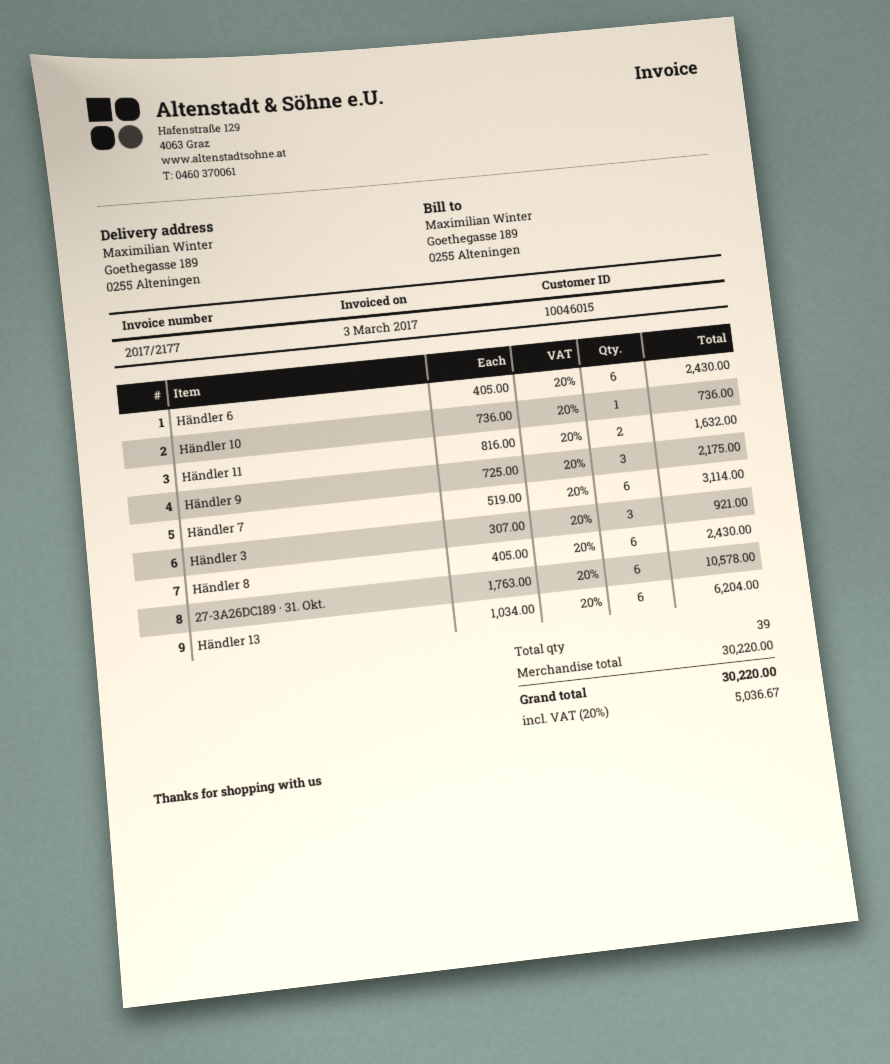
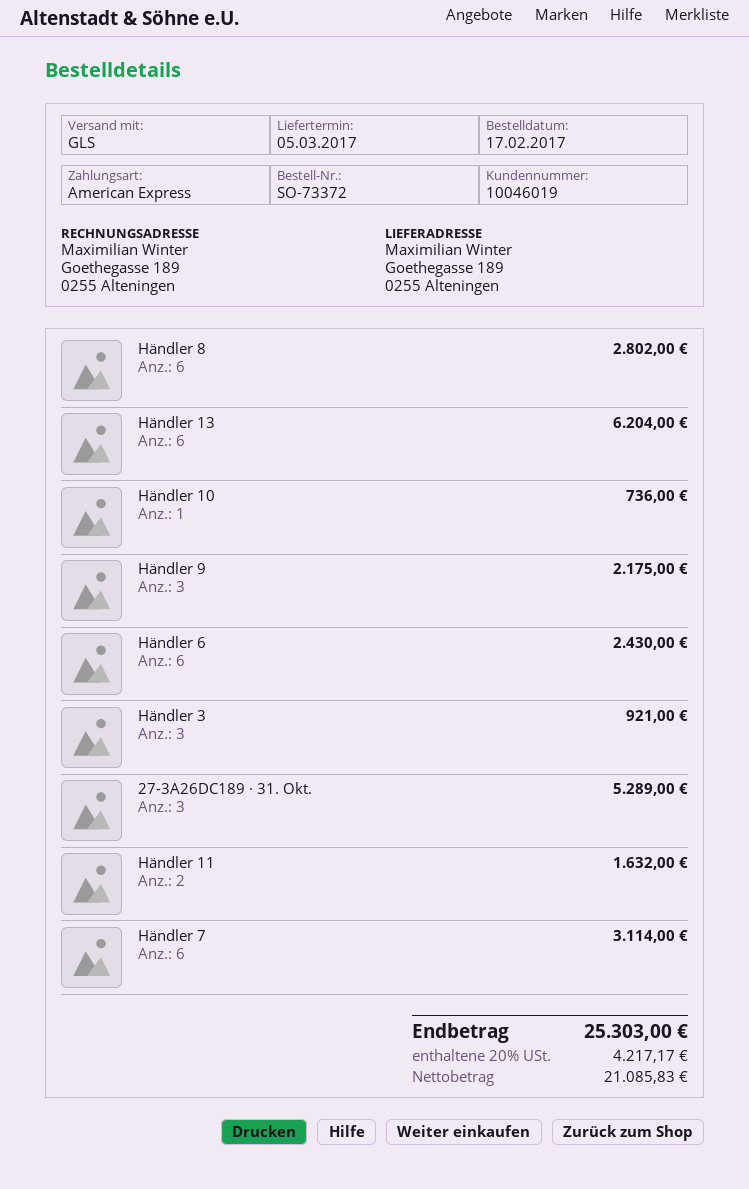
customer number: 10046015 -> 10046019
Händler 8: 6 for 2430.00 -> 6 for 2802.00
27-3A26DC189 · 31. Okt.: 6 for 10578.00 -> 3 for 5289.00
tax: 20% = 5036.67 -> 20% = 4217.17
total: 30220.00 -> 25303.00

